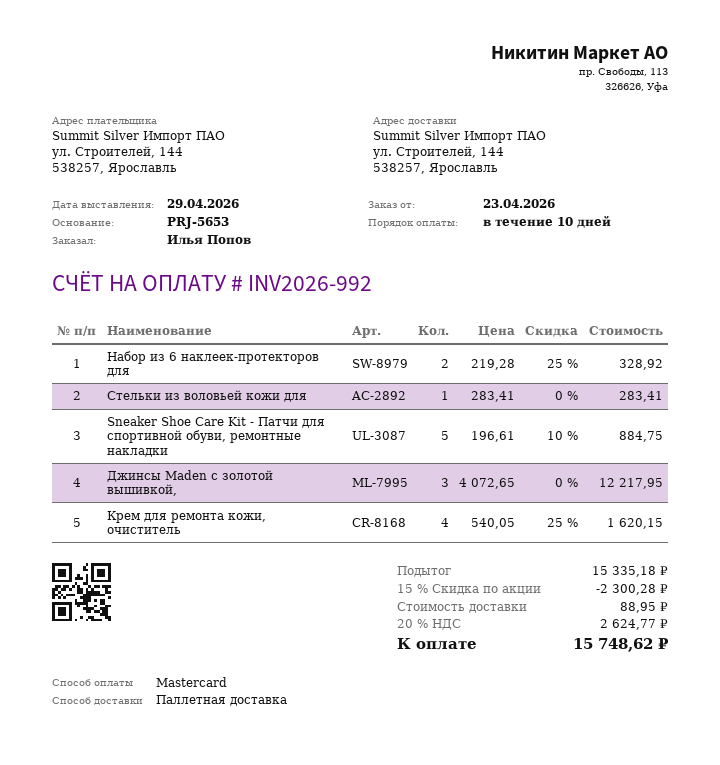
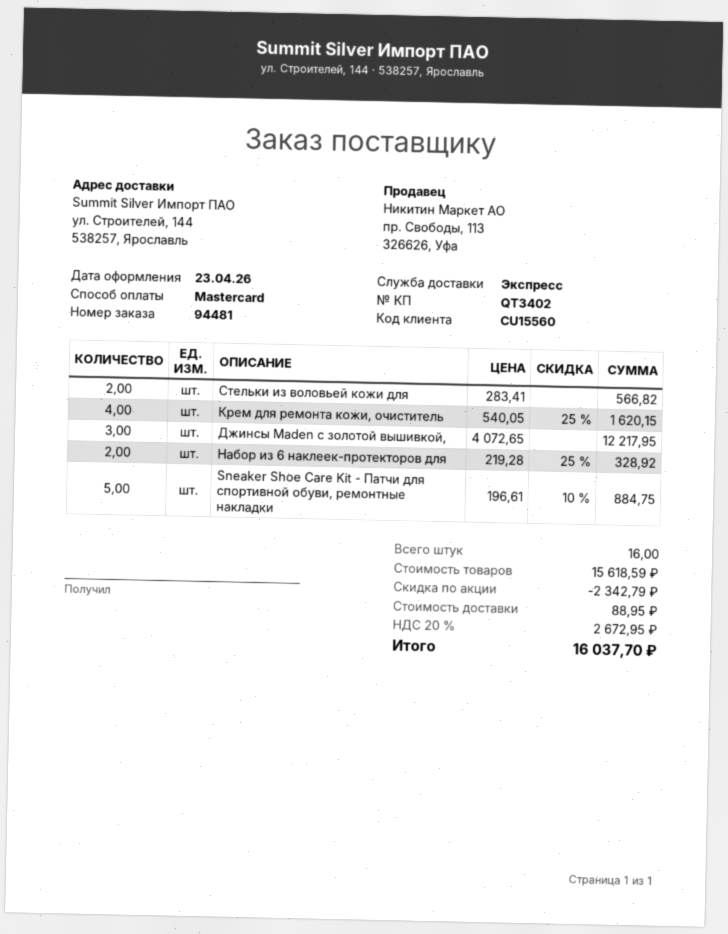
shipping method: pallet freight -> express
Стельки из воловьей кожи для: 1 x 283.41 = 283.41 -> 2 x 283.41 = 566.82
subtotal: 15335.18 -> 15618.59
discount: 2300.28 -> 2342.79
tax: 20% = 2624.77 -> 20% = 2672.95
total: 15748.62 -> 16037.70

